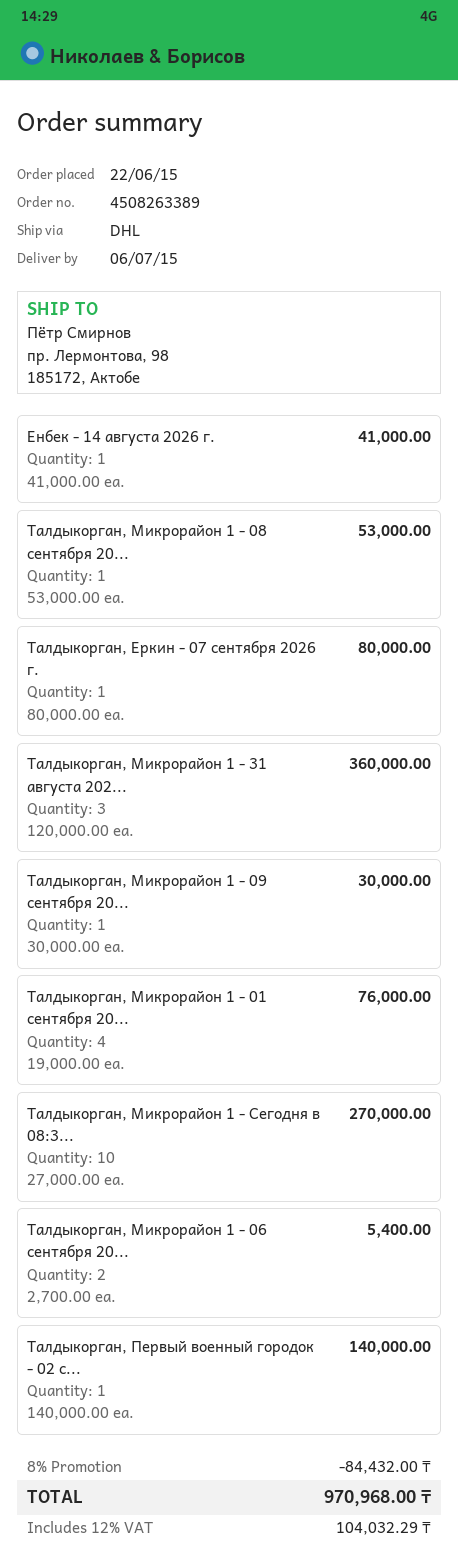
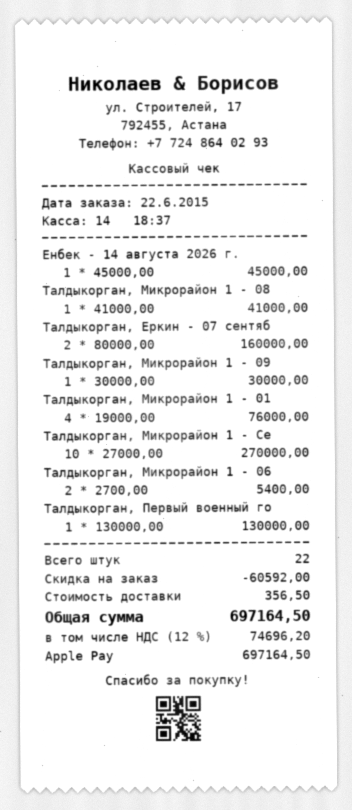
Енбек - 14 августа 2026 г.: 1 x 41000.00 = 41000.00 -> 1 x 45000.00 = 45000.00
Талдыкорган, Микрорайон 1 - 08 сентября 20...: 1 x 53000.00 = 53000.00 -> 1 x 41000.00 = 41000.00
Талдыкорган, Еркин - 07 сентября 2026 г.: 1 x 80000.00 = 80000.00 -> 2 x 80000.00 = 160000.00
Талдыкорган, Микрорайон 1 - 31 августа 202...: 3 x 120000.00 = 360000.00 -> none
Талдыкорган, Первый военный городок - 02 с...: 1 x 140000.00 = 140000.00 -> 1 x 130000.00 = 130000.00
discount: 84432.00 -> 60592.00
shipping: none -> 356.50
tax: 12% = 104032.29 -> 12% = 74696.20
total: 970968.00 -> 697164.50

